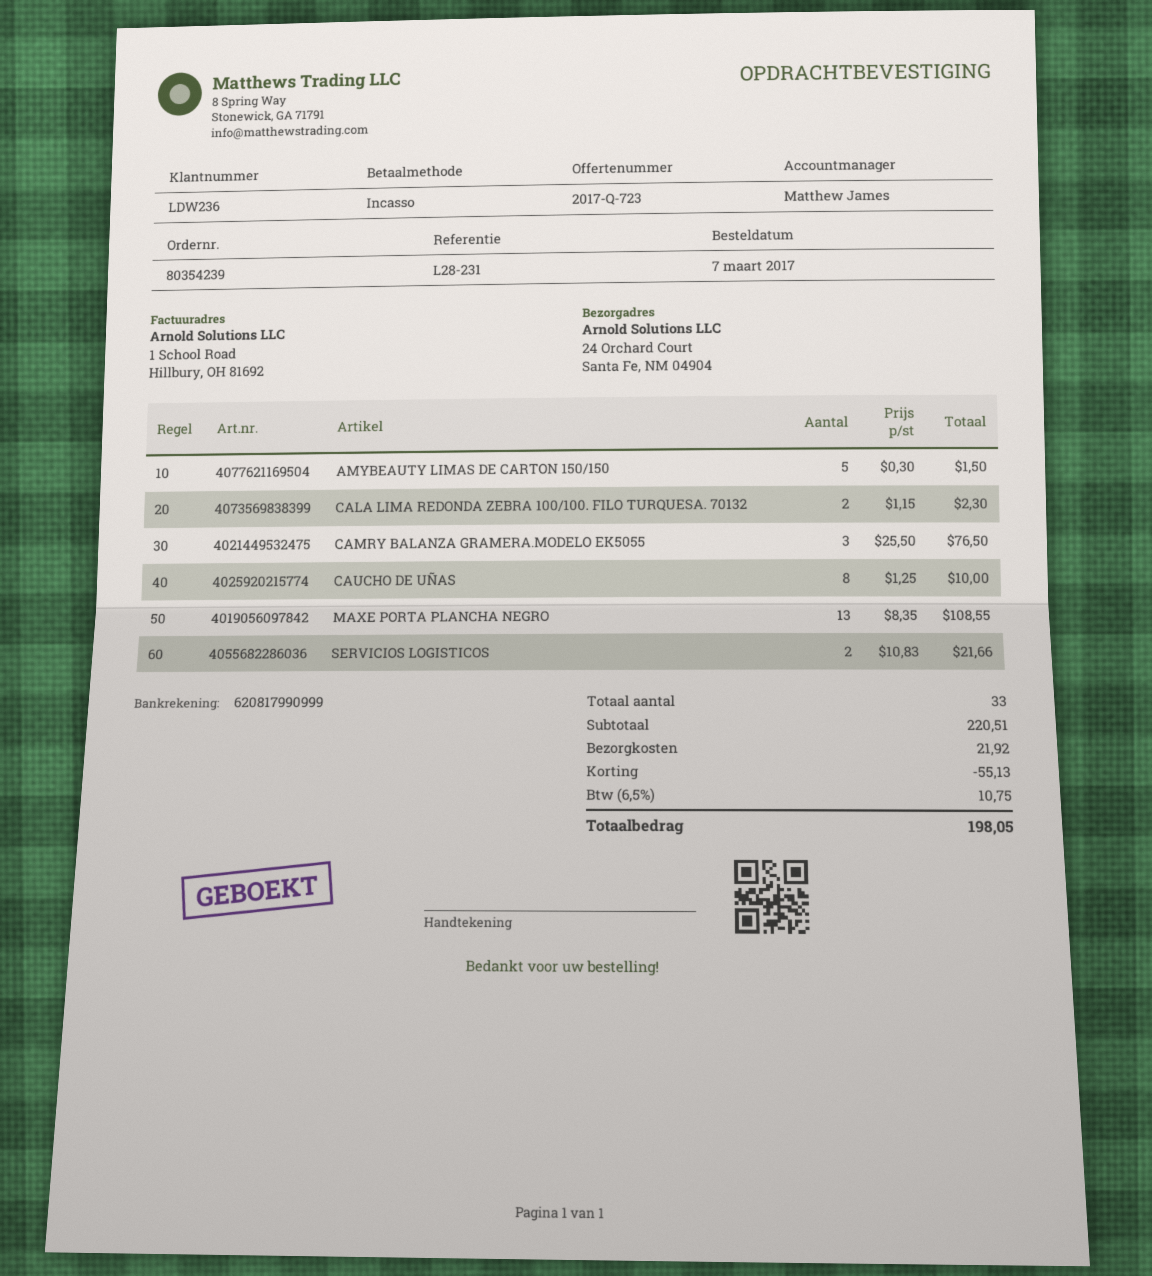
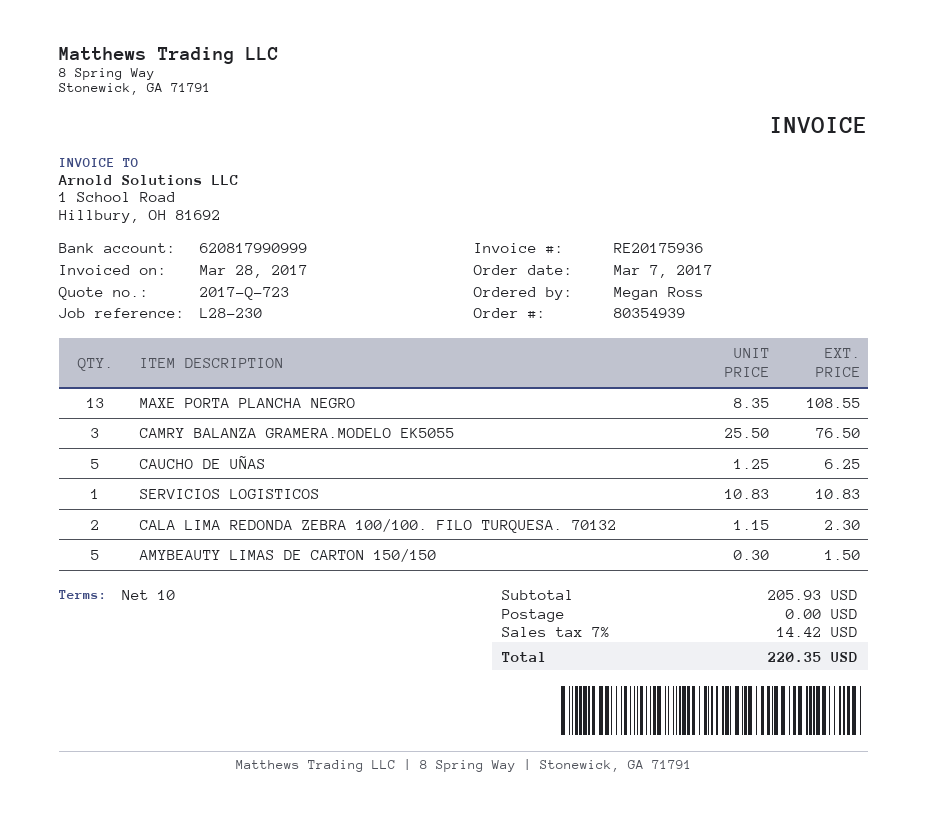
order number: 80354239 -> 80354939
reference: L28-231 -> L28-230
CAUCHO DE UÑAS: 8 x 1.25 = 10.00 -> 5 x 1.25 = 6.25
SERVICIOS LOGISTICOS: 2 x 10.83 = 21.66 -> 1 x 10.83 = 10.83
subtotal: 220.51 -> 205.93
discount: 55.13 -> none
shipping: 21.92 -> 0.00
tax: 6.5% = 10.75 -> 7% = 14.42
total: 198.05 -> 220.35

